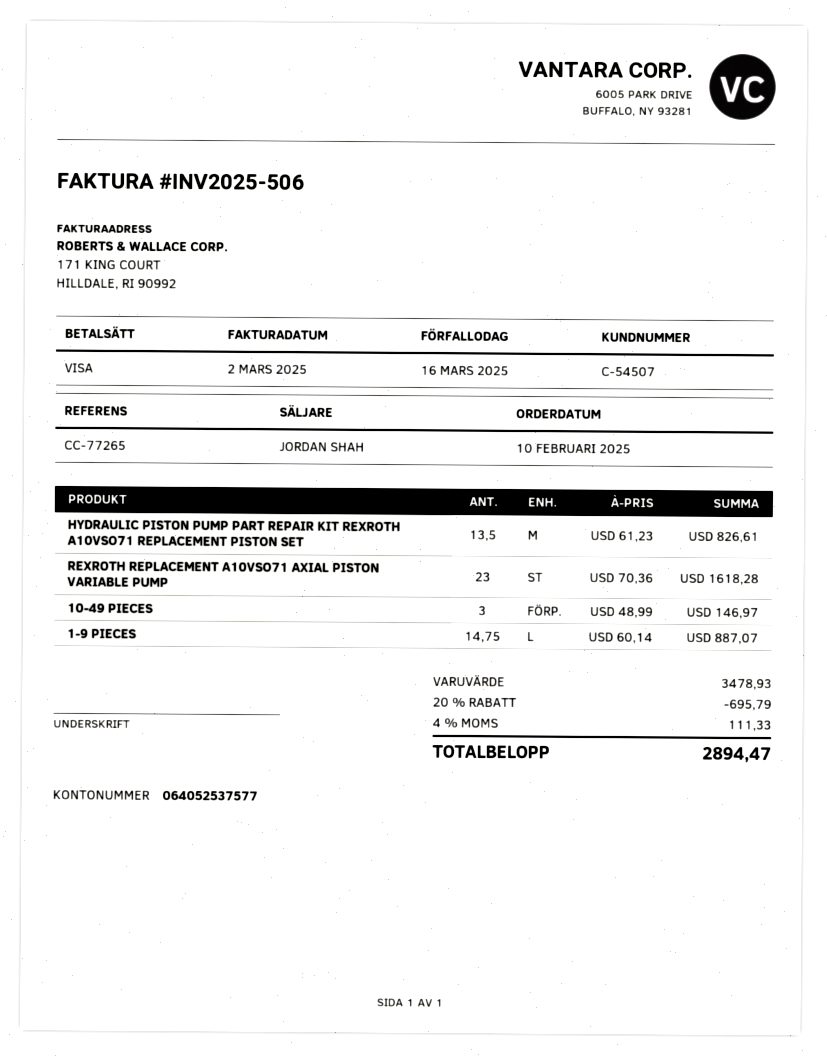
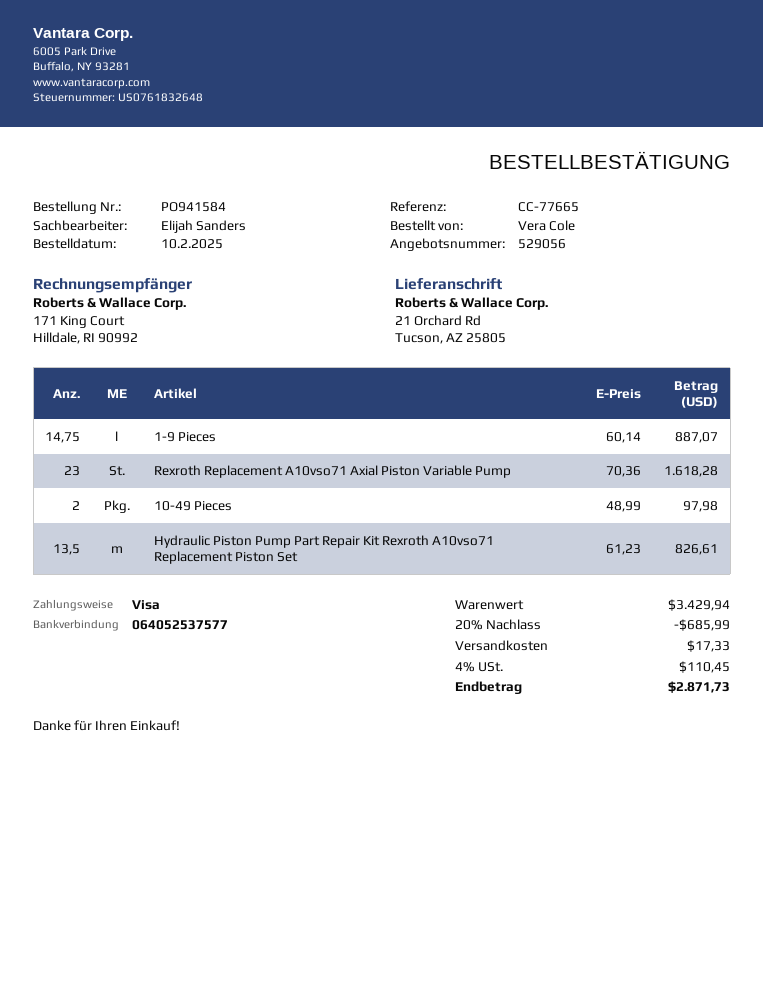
reference: CC-77265 -> CC-77665
sales rep: JORDAN SHAH -> Elijah Sanders
10-49 PIECES: 3 x 48.99 = 146.97 -> 2 x 48.99 = 97.98
subtotal: 3478.93 -> 3429.94
discount: 20% = 695.79 -> 20% = 685.99
shipping: none -> 17.33
tax: 4% = 111.33 -> 4% = 110.45
total: 2894.47 -> 2871.73

